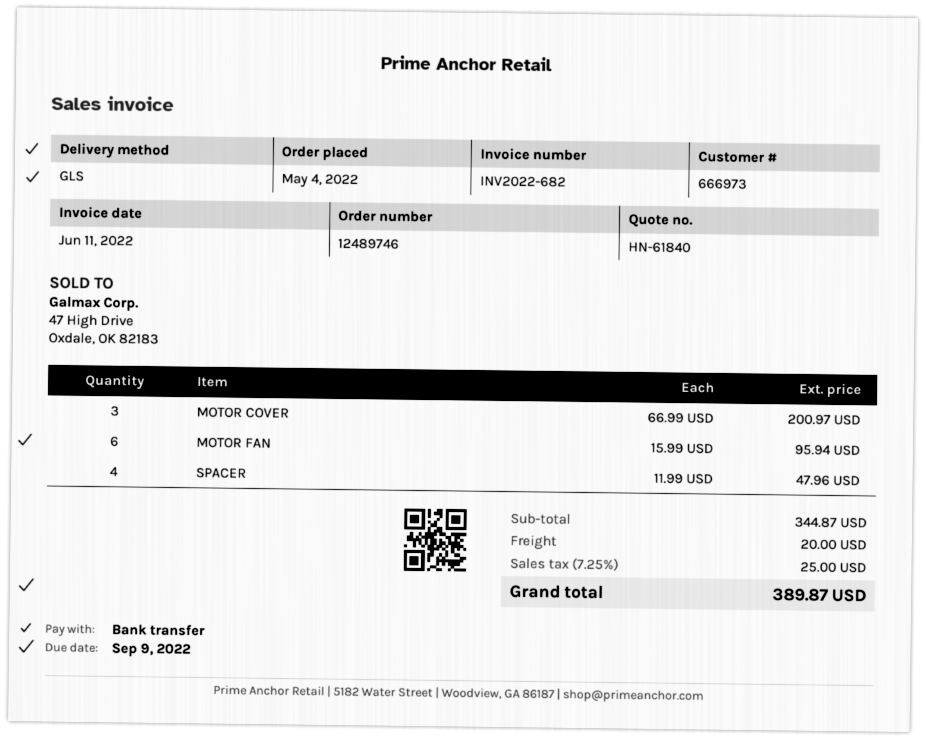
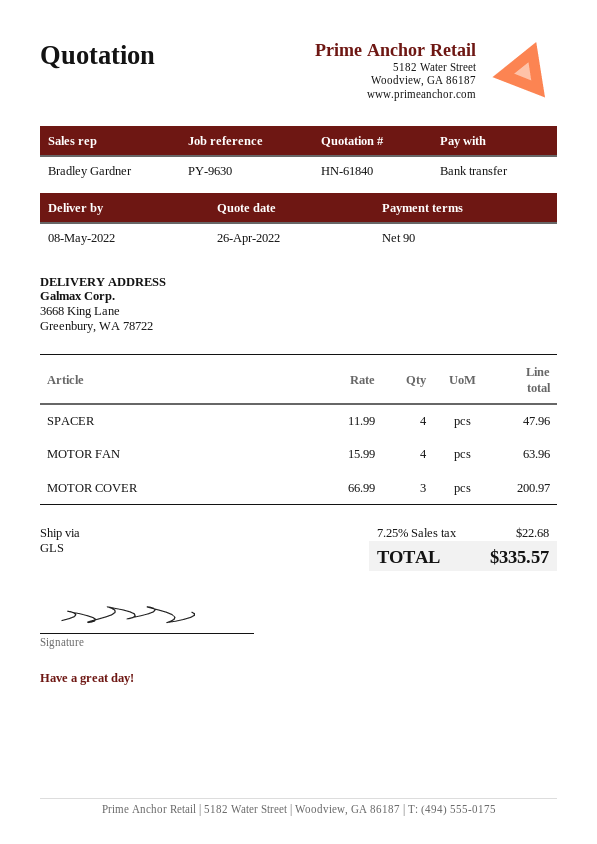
MOTOR FAN: 6 x 15.99 = 95.94 -> 4 x 15.99 = 63.96
shipping: 20.00 -> none
tax: 7.25% = 25.00 -> 7.25% = 22.68
total: 389.87 -> 335.57

